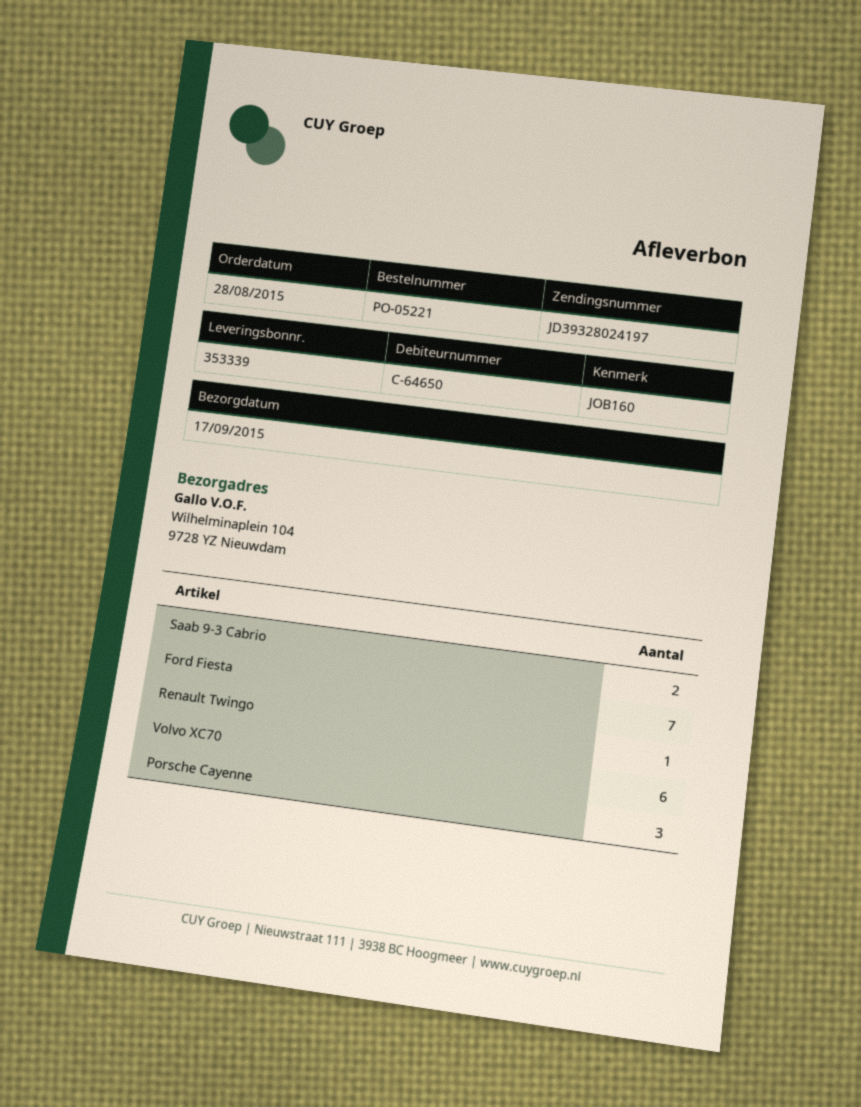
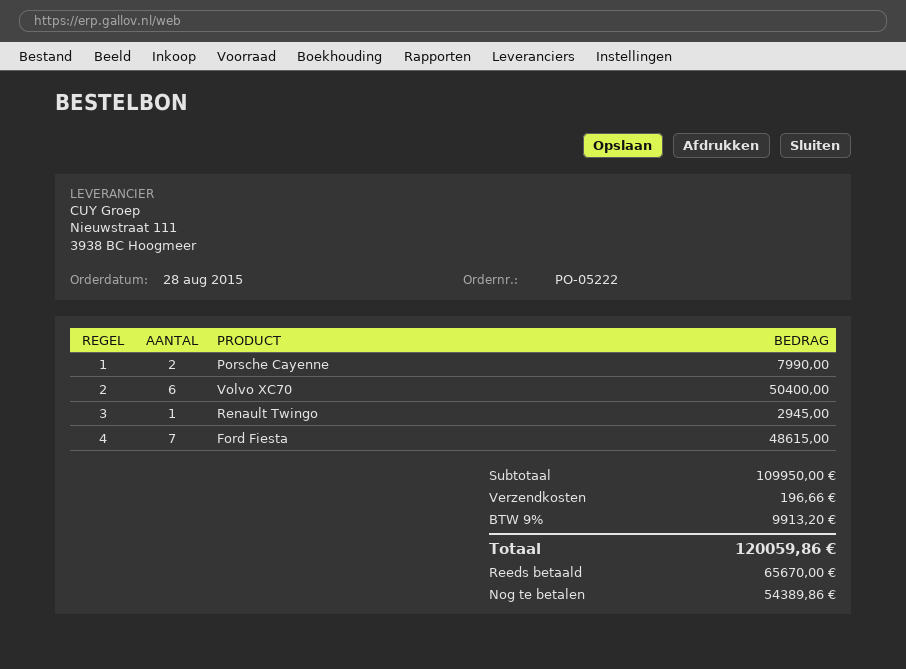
order number: PO-05221 -> PO-05222
Saab 9-3 Cabrio: 2 -> none
Porsche Cayenne: 3 -> 2

